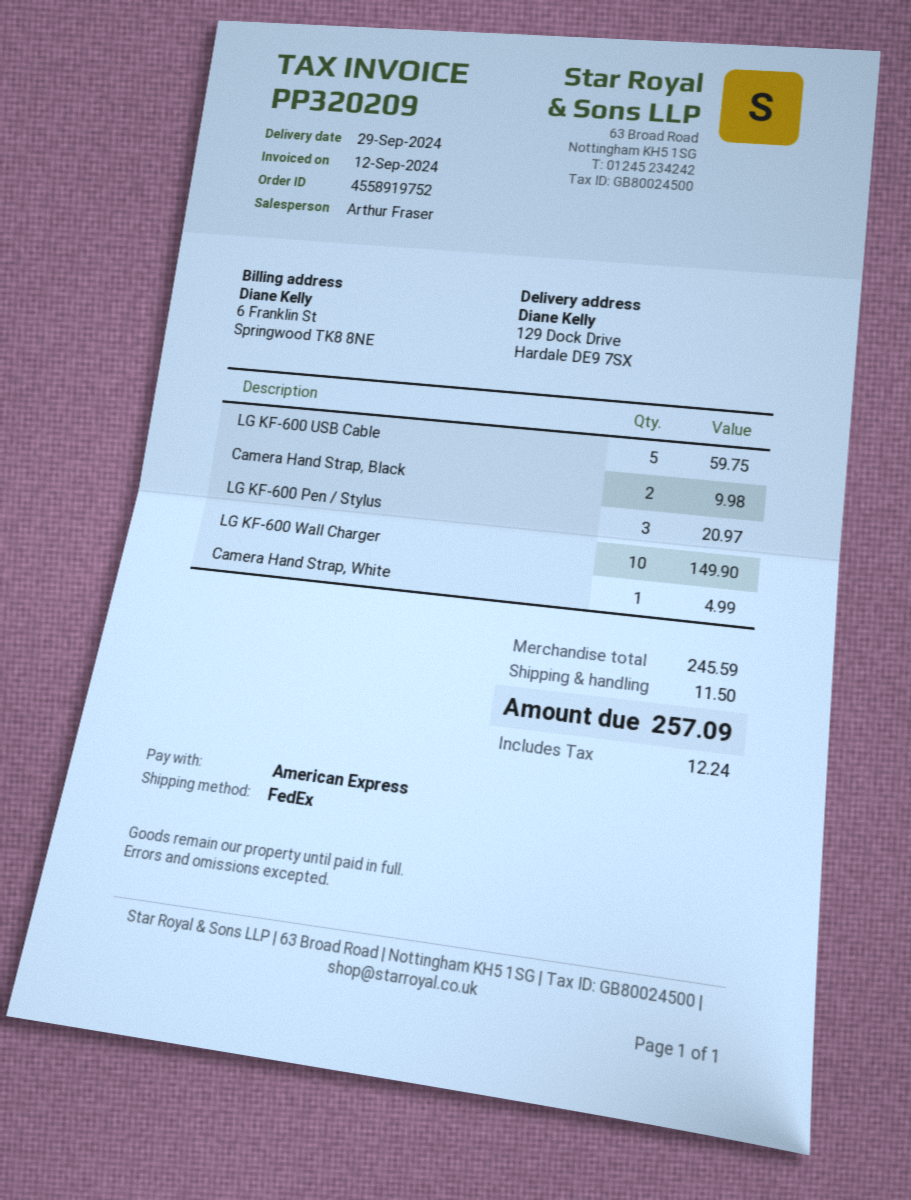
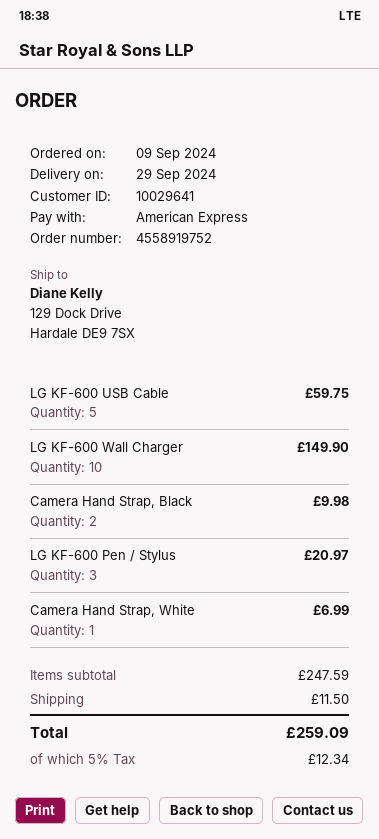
Camera Hand Strap, White: 1 for 4.99 -> 1 for 6.99
subtotal: 245.59 -> 247.59
tax: 12.24 -> 12.34
total: 257.09 -> 259.09

